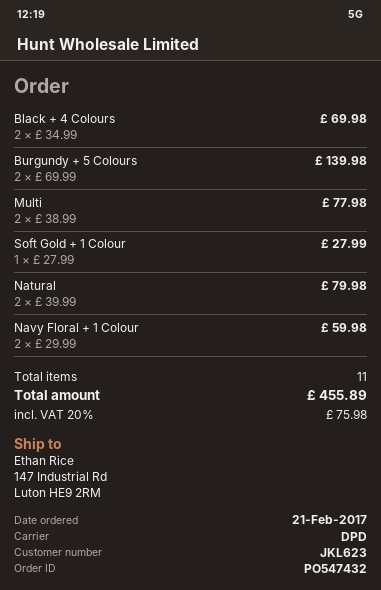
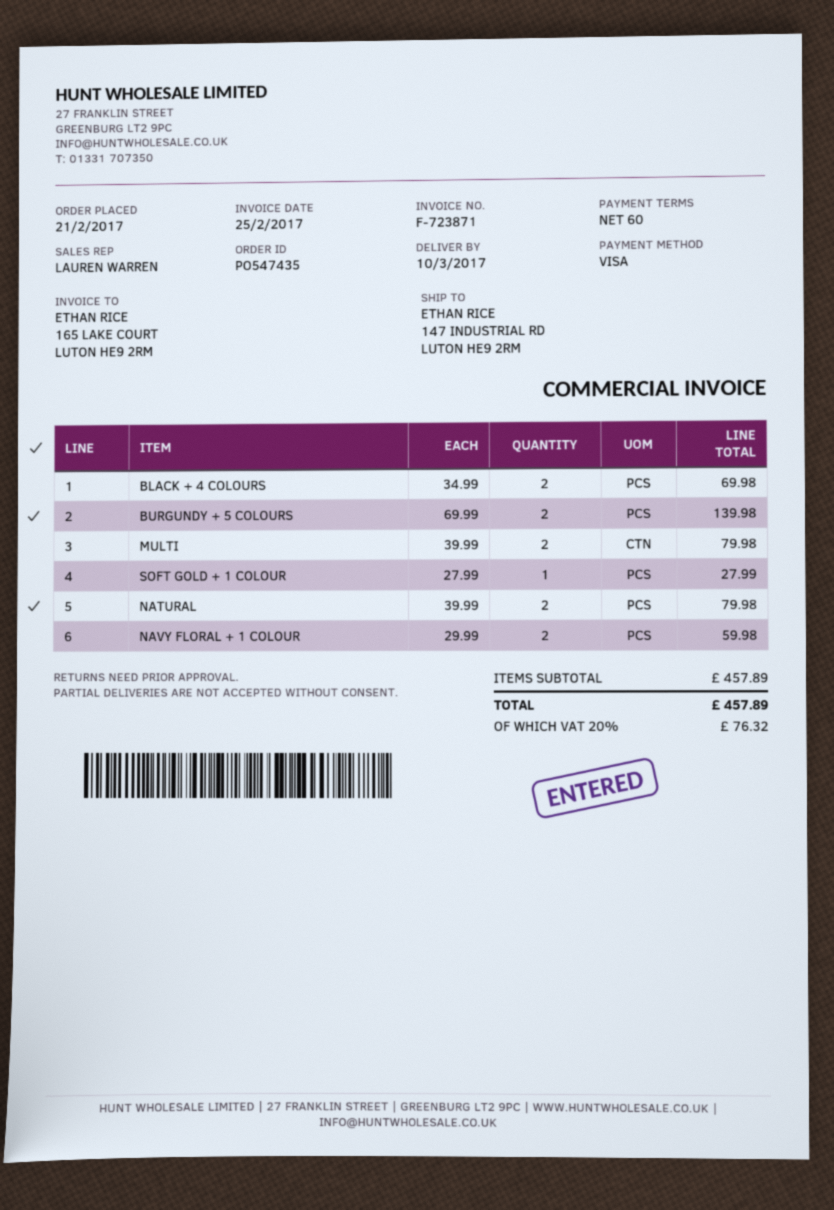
order number: PO547432 -> PO547435
Multi: 2 x 38.99 = 77.98 -> 2 x 39.99 = 79.98
tax: 20% = 75.98 -> 20% = 76.32
total: 455.89 -> 457.89

